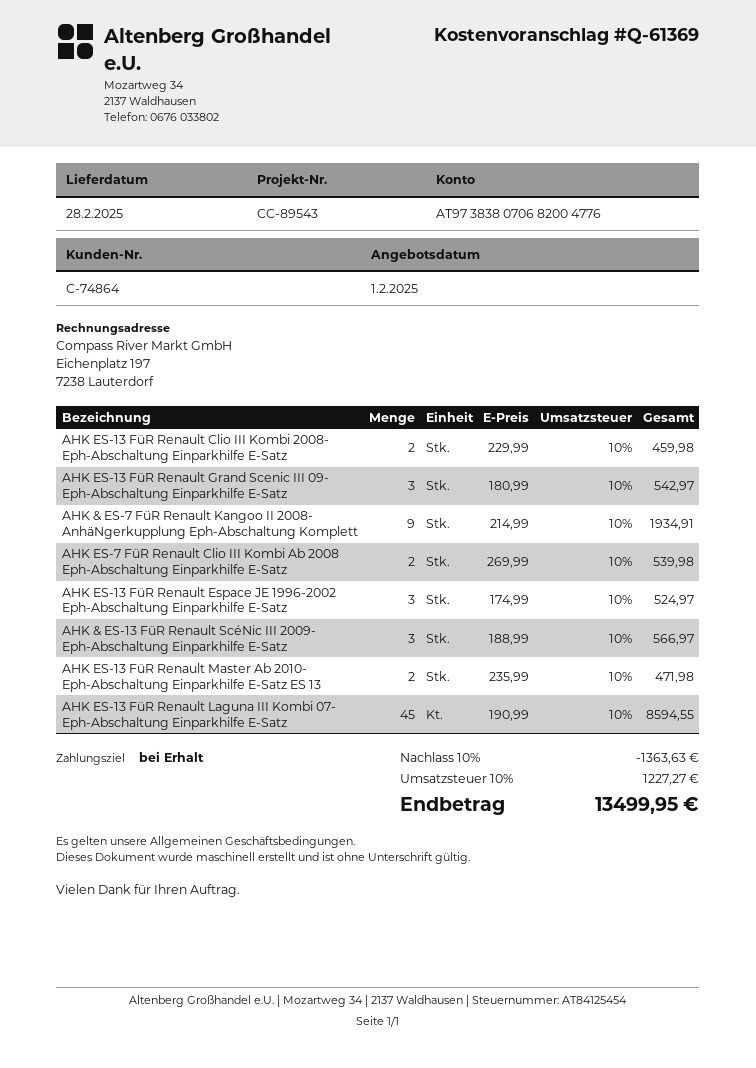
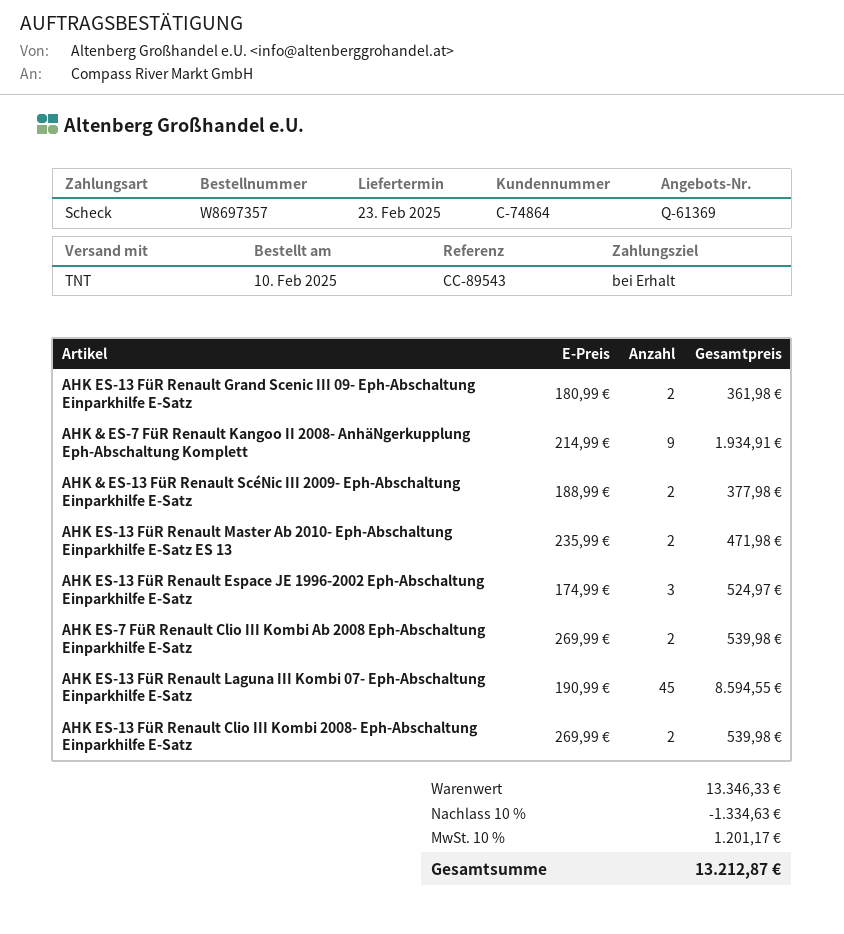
delivery date: 2025-02-28 -> 2025-02-23
AHK ES-13 FüR Renault Clio III Kombi 2008- Eph-Abschaltung Einparkhilfe E-Satz: 2 x 229.99 = 459.98 -> 2 x 269.99 = 539.98
AHK ES-13 FüR Renault Grand Scenic III 09- Eph-Abschaltung Einparkhilfe E-Satz: 3 x 180.99 = 542.97 -> 2 x 180.99 = 361.98
AHK & ES-13 FüR Renault ScéNic III 2009- Eph-Abschaltung Einparkhilfe E-Satz: 3 x 188.99 = 566.97 -> 2 x 188.99 = 377.98
discount: 10% = 1363.63 -> 10% = 1334.63
tax: 10% = 1227.27 -> 10% = 1201.17
total: 13499.95 -> 13212.87

